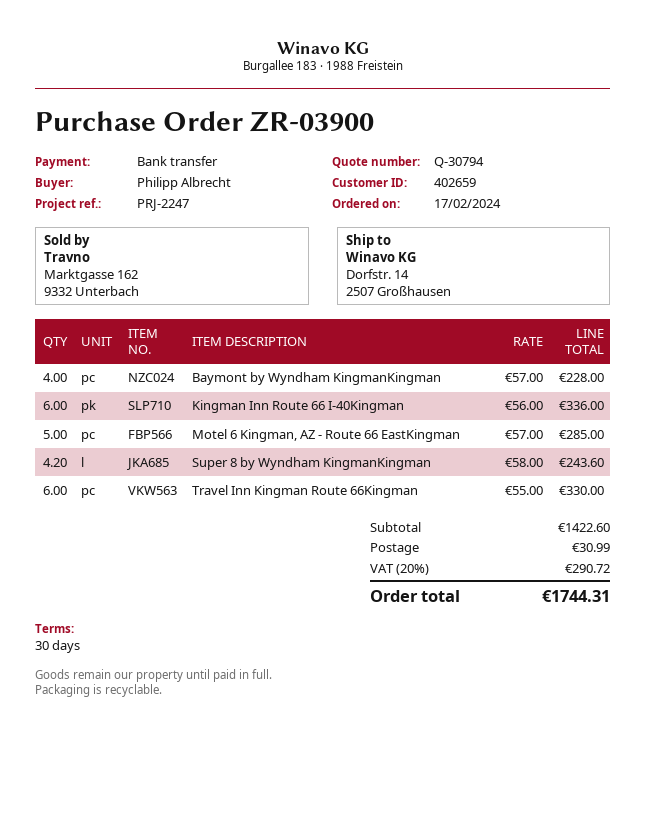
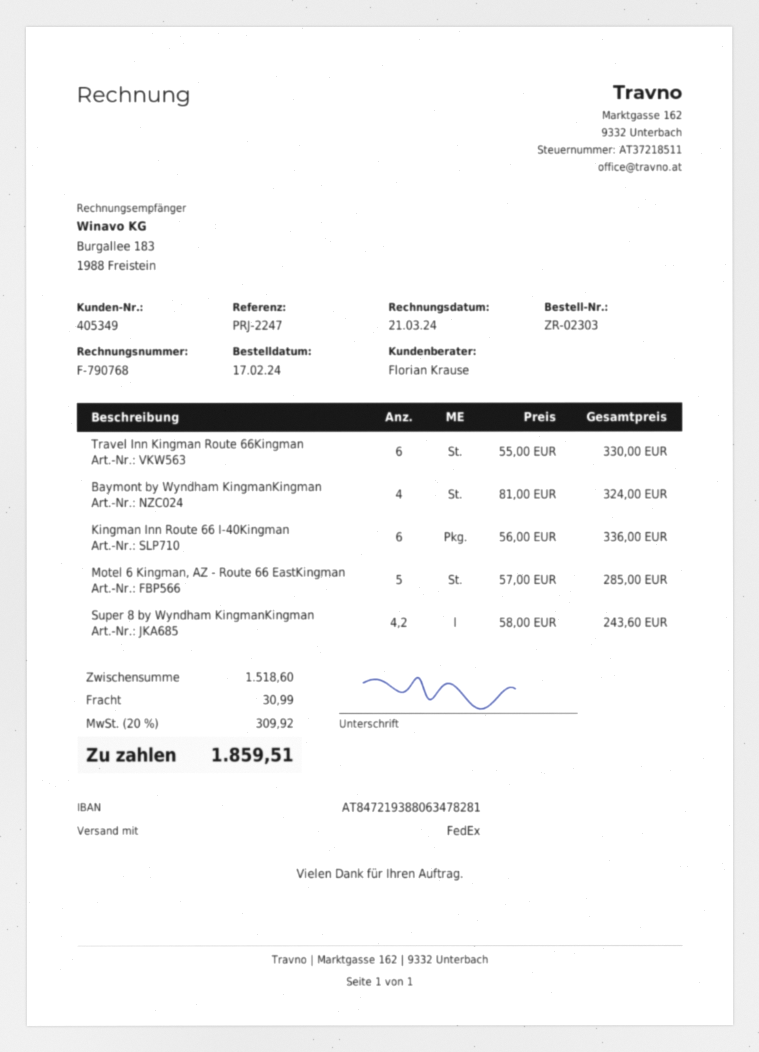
order number: ZR-03900 -> ZR-02303
customer number: 402659 -> 405349
Baymont by Wyndham KingmanKingman: 4 x 57.00 = 228.00 -> 4 x 81.00 = 324.00
subtotal: 1422.60 -> 1518.60
tax: 20% = 290.72 -> 20% = 309.92
total: 1744.31 -> 1859.51

